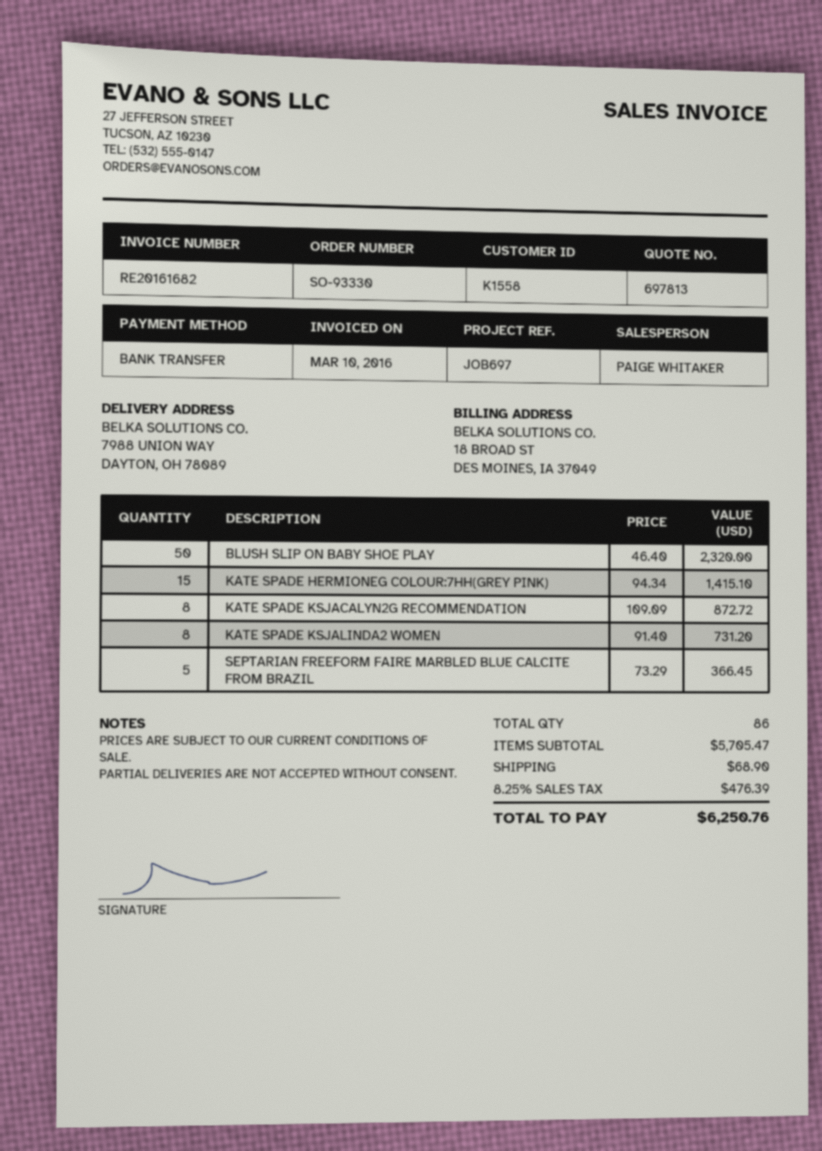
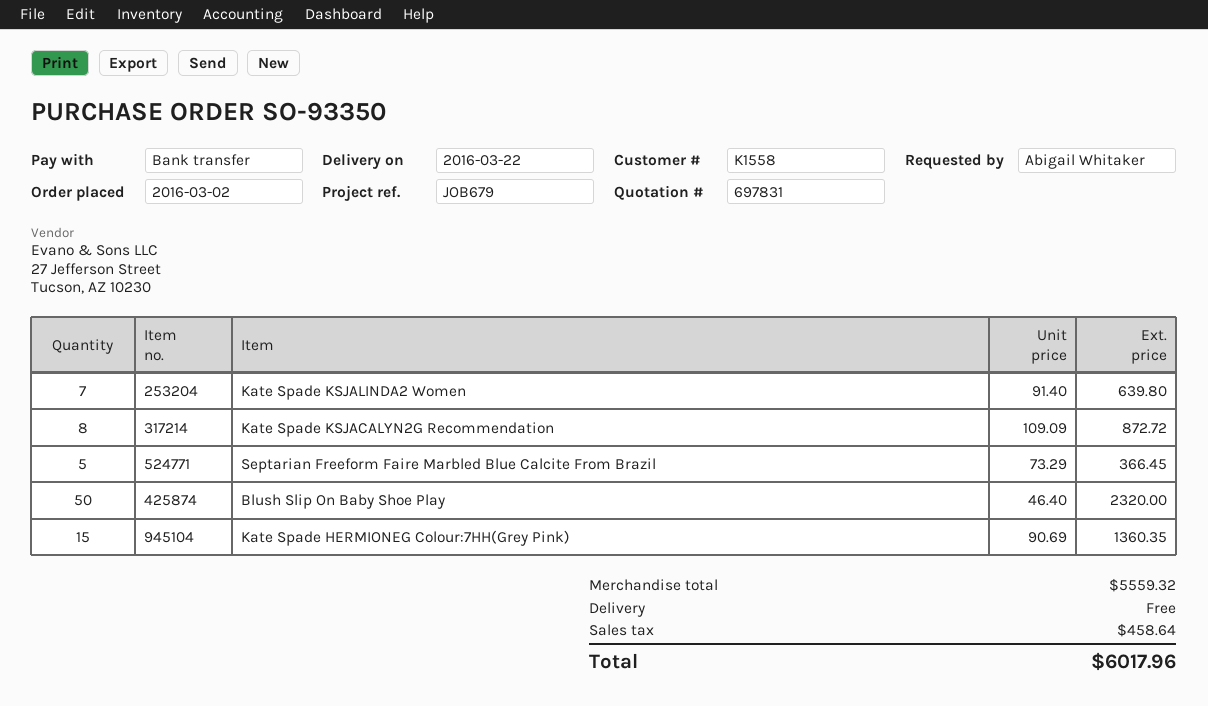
quote number: 697813 -> 697831
order number: SO-93330 -> SO-93350
reference: JOB697 -> JOB679
KATE SPADE HERMIONEG COLOUR:7HH(GREY PINK): 15 x 94.34 = 1415.10 -> 15 x 90.69 = 1360.35
KATE SPADE KSJALINDA2 WOMEN: 8 x 91.40 = 731.20 -> 7 x 91.40 = 639.80
subtotal: 5705.47 -> 5559.32
shipping: 68.90 -> 0.00
tax: 476.39 -> 458.64
total: 6250.76 -> 6017.96

